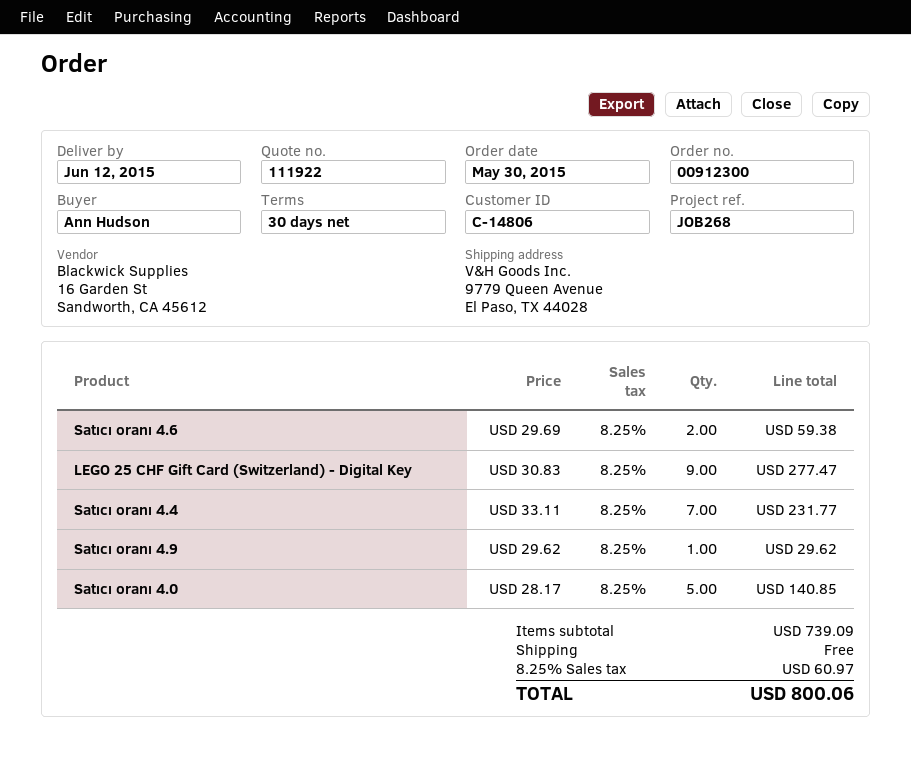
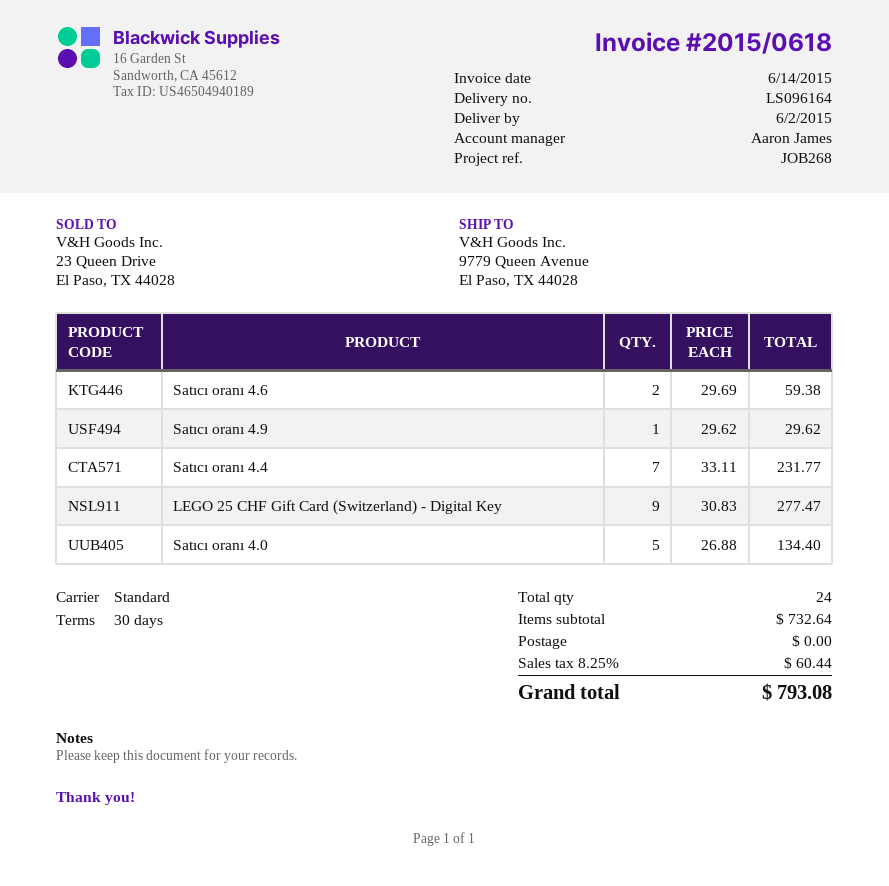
delivery date: 2015-06-12 -> 2015-06-02
Satıcı oranı 4.0: 5 x 28.17 = 140.85 -> 5 x 26.88 = 134.40
subtotal: 739.09 -> 732.64
tax: 8.25% = 60.97 -> 8.25% = 60.44
total: 800.06 -> 793.08

